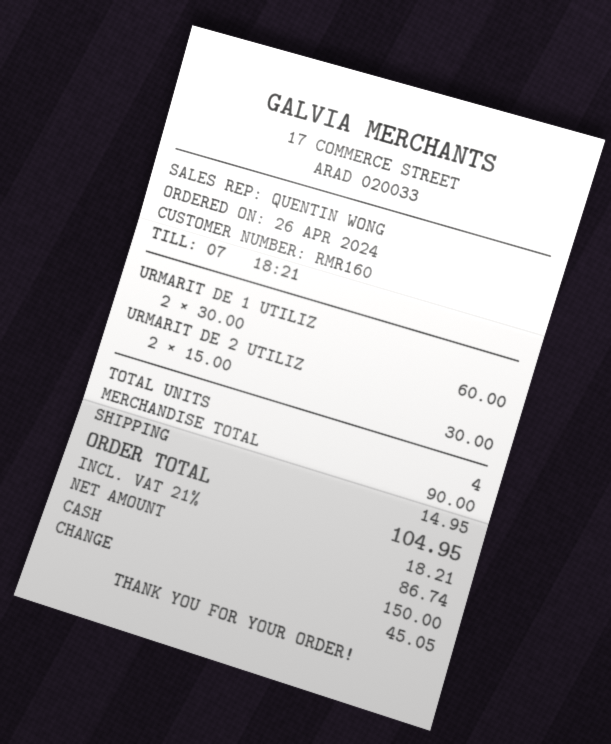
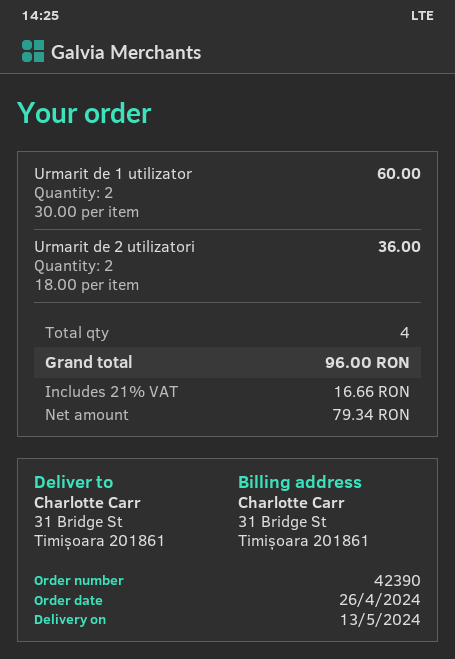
URMARIT DE 2 UTILIZ: 2 x 15.00 = 30.00 -> 2 x 18.00 = 36.00
shipping: 14.95 -> none
net: 86.74 -> 79.34
tax: 21% = 18.21 -> 21% = 16.66
total: 104.95 -> 96.00

